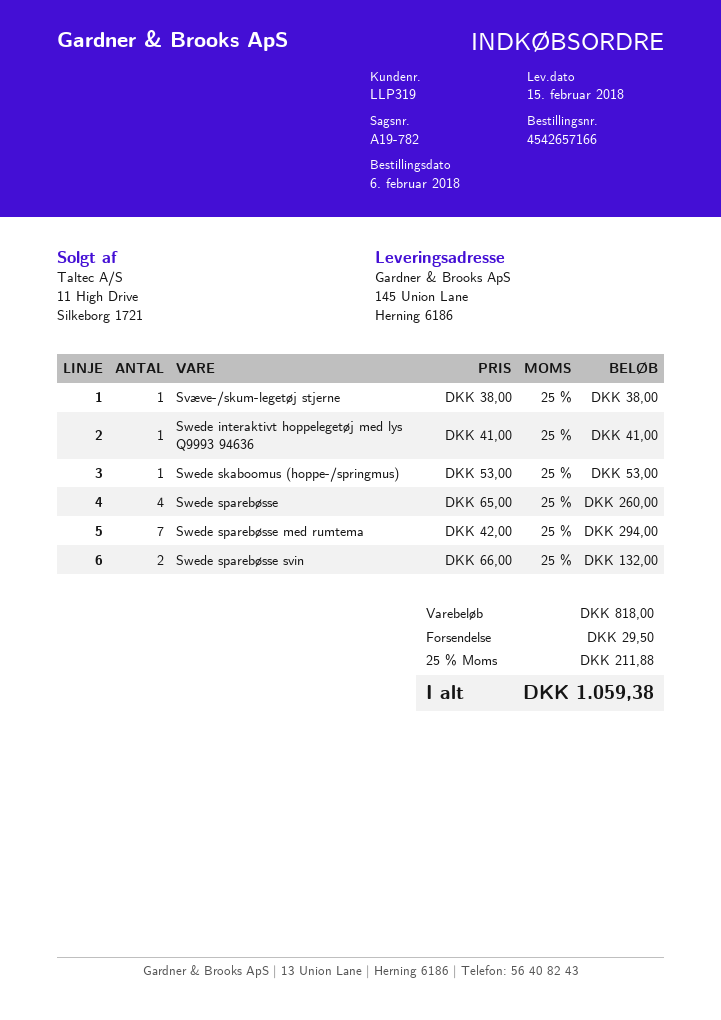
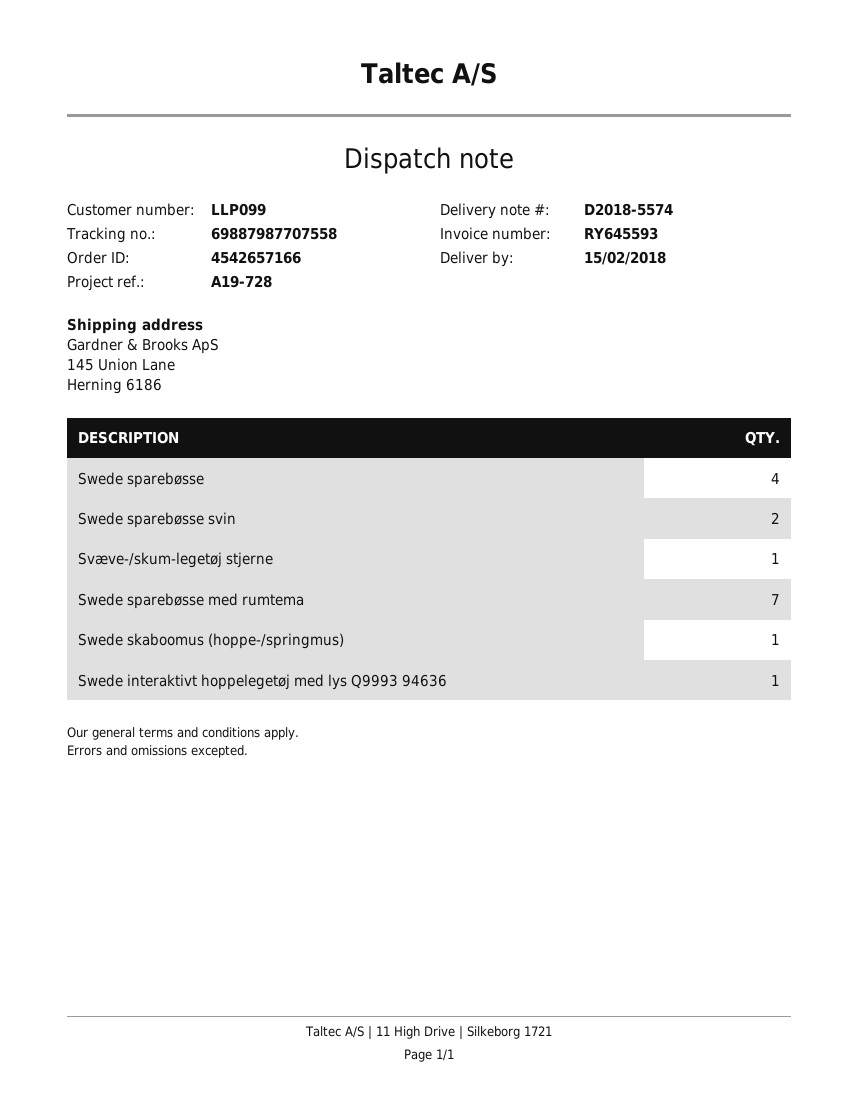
customer number: LLP319 -> LLP099
reference: A19-782 -> A19-728

